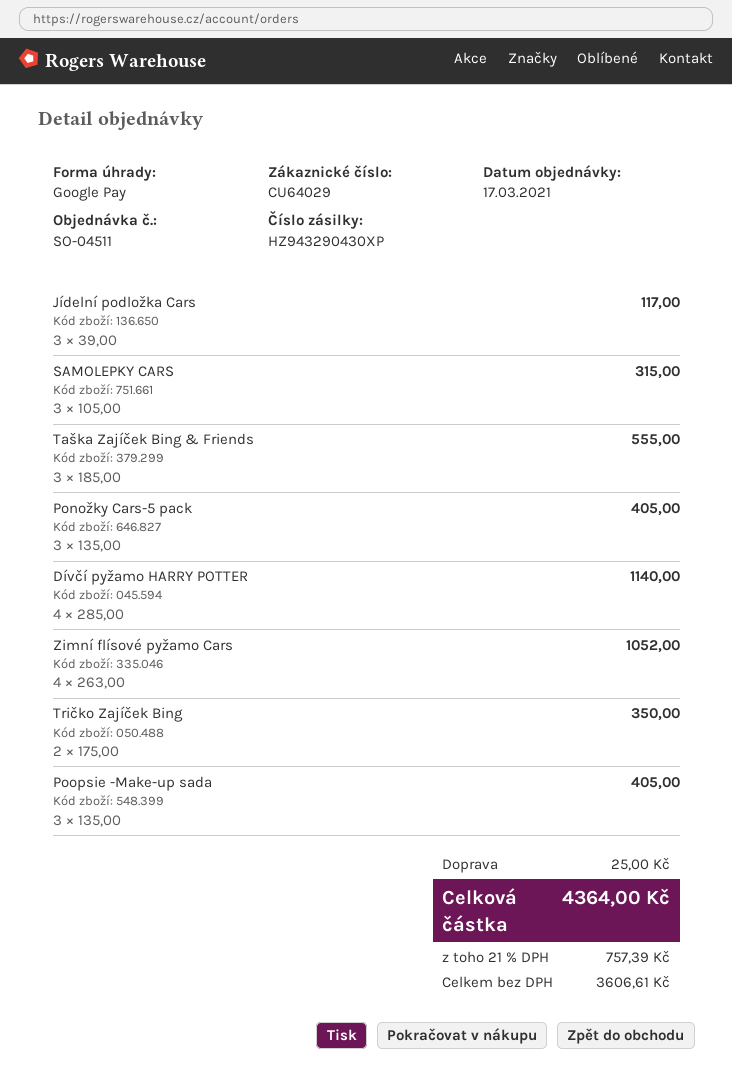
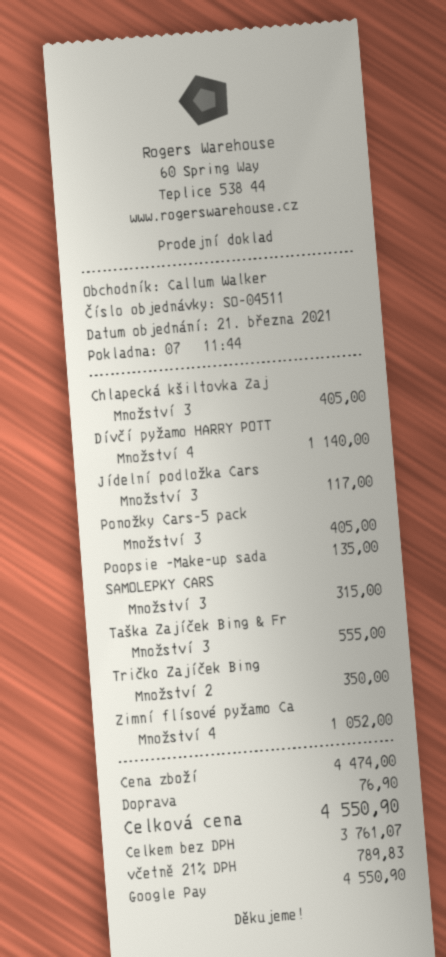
order date: 2021-03-17 -> 2021-03-21
Poopsie -Make-up sada: 3 for 405.00 -> 1 for 135.00
Chlapecká kšiltovka Zaj: none -> 3 for 405.00
shipping: 25.00 -> 76.90
net: 3606.61 -> 3761.07
tax: 21% = 757.39 -> 21% = 789.83
total: 4364.00 -> 4550.90

